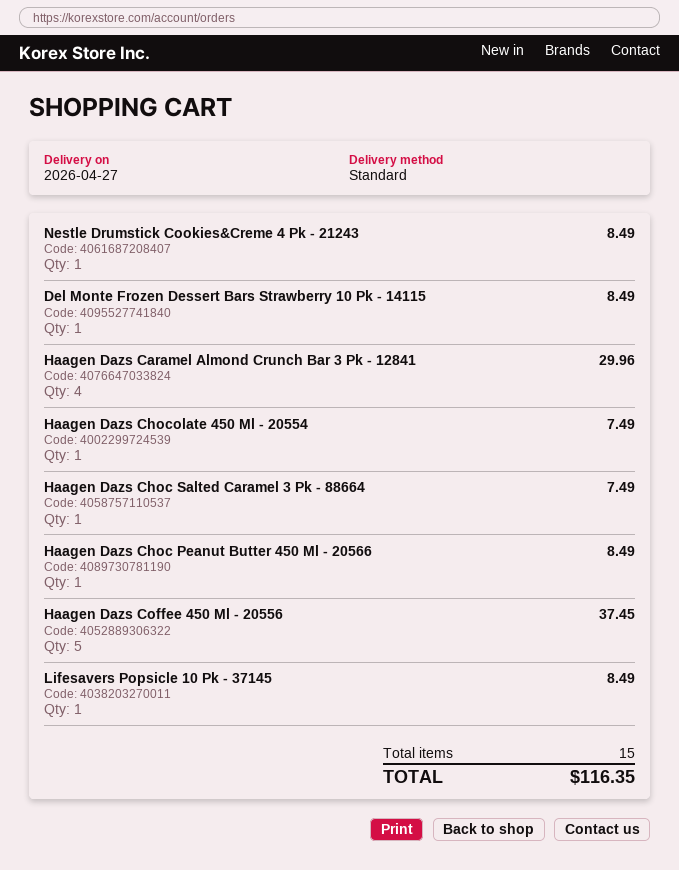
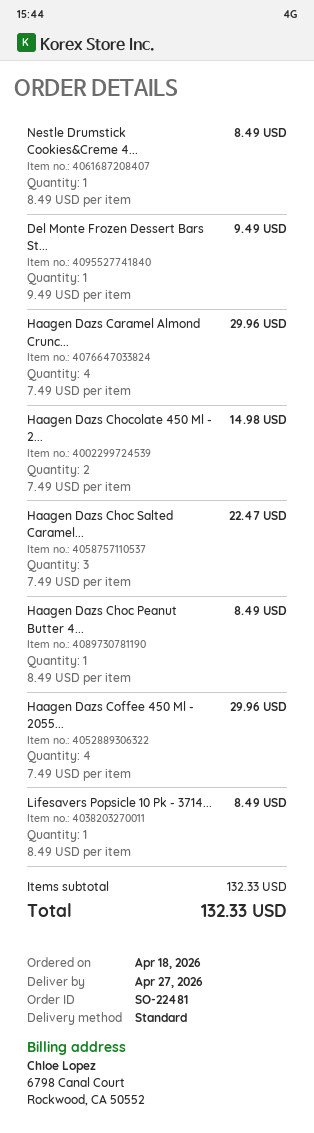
Del Monte Frozen Dessert Bars Strawberry 10 Pk - 14115: 1 for 8.49 -> 1 for 9.49
Haagen Dazs Chocolate 450 Ml - 20554: 1 for 7.49 -> 2 for 14.98
Haagen Dazs Choc Salted Caramel 3 Pk - 88664: 1 for 7.49 -> 3 for 22.47
Haagen Dazs Coffee 450 Ml - 20556: 5 for 37.45 -> 4 for 29.96
total: 116.35 -> 132.33

